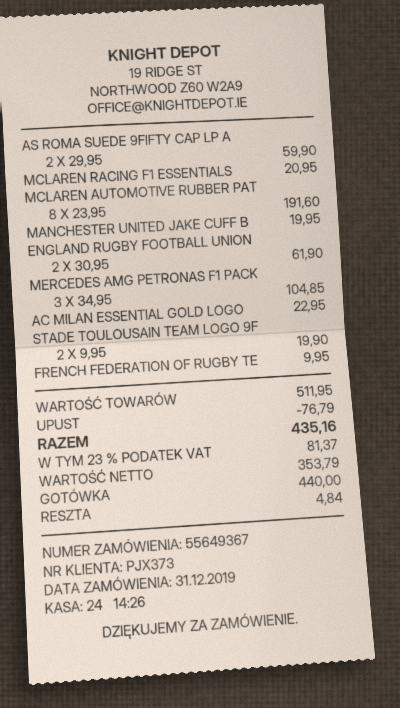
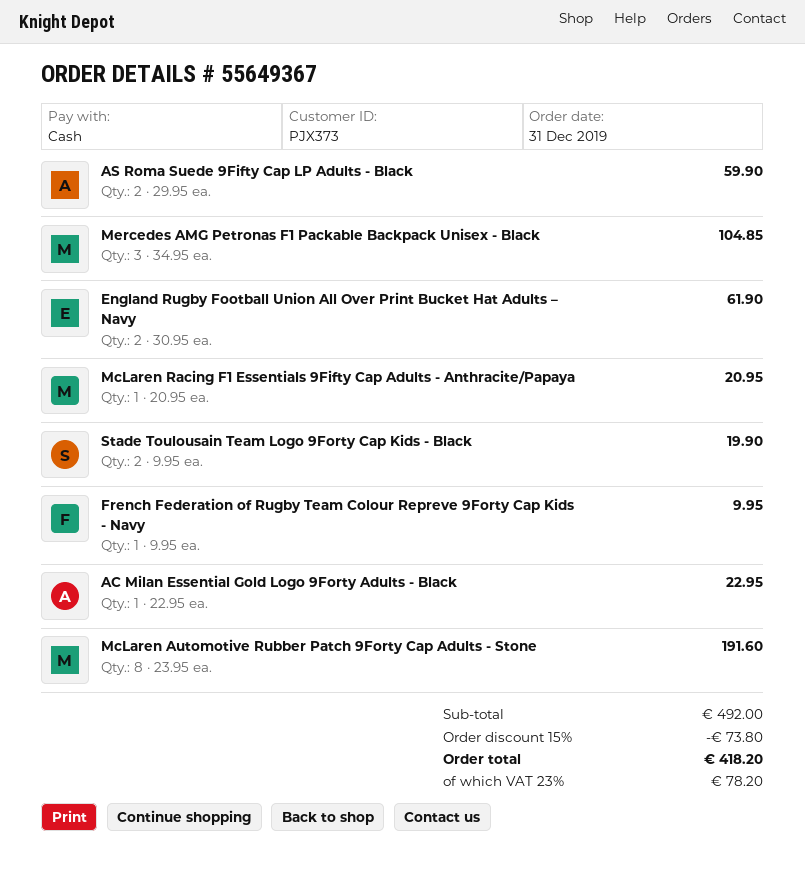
MANCHESTER UNITED JAKE CUFF B: 1 x 19.95 = 19.95 -> none
subtotal: 511.95 -> 492.00
discount: 76.79 -> 73.80
tax: 23% = 81.37 -> 23% = 78.20
total: 435.16 -> 418.20

